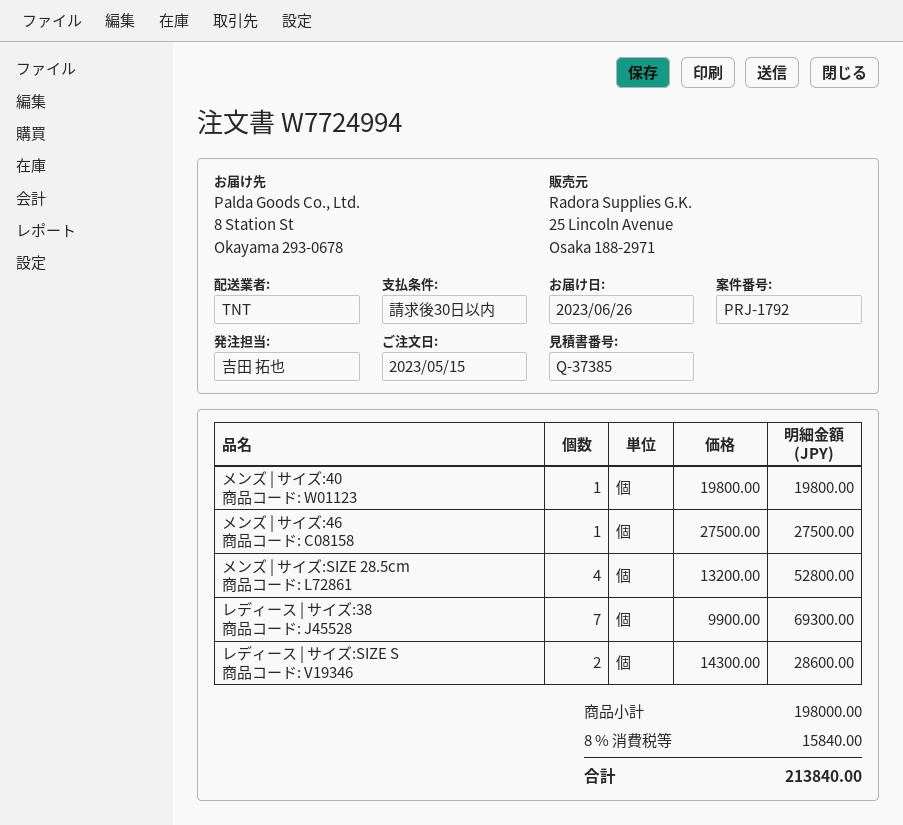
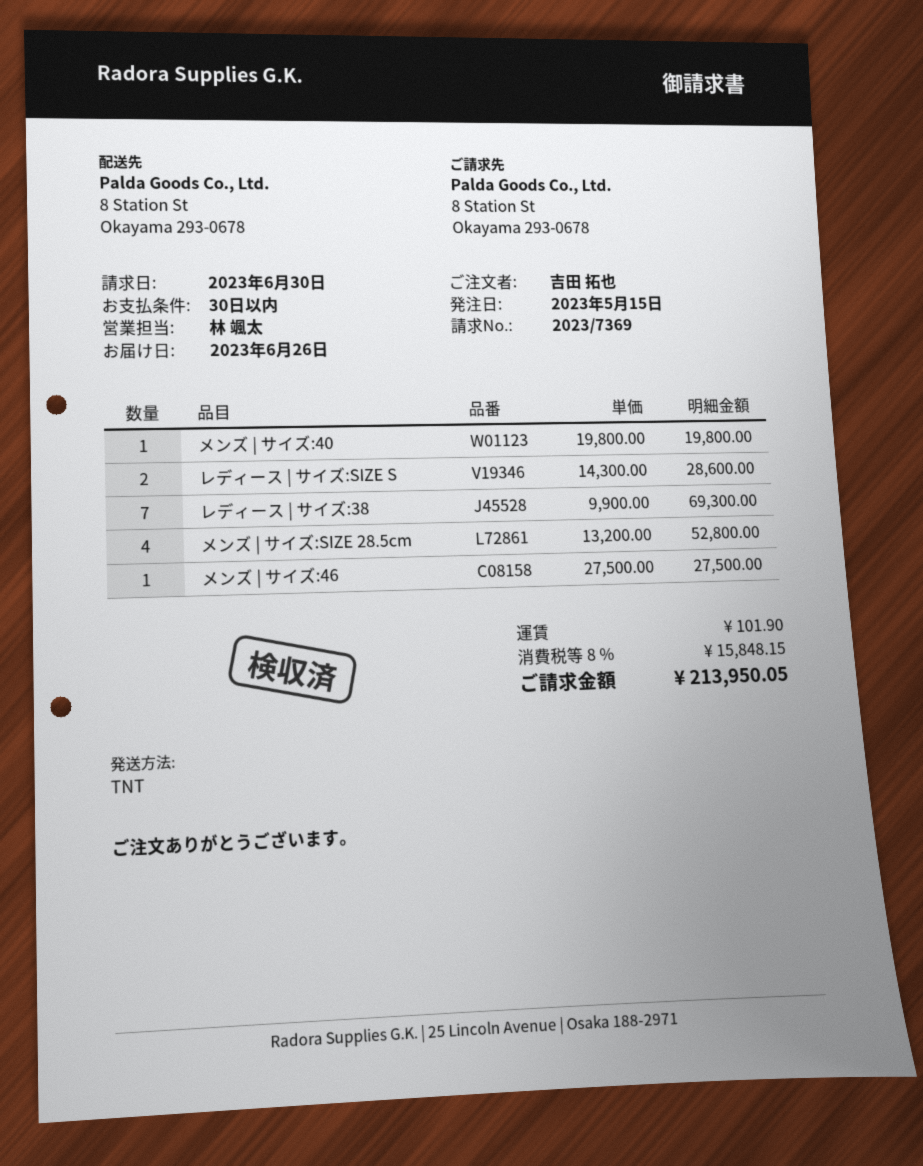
shipping: none -> 101.90
tax: 8% = 15840.00 -> 8% = 15848.15
total: 213840.00 -> 213950.05

